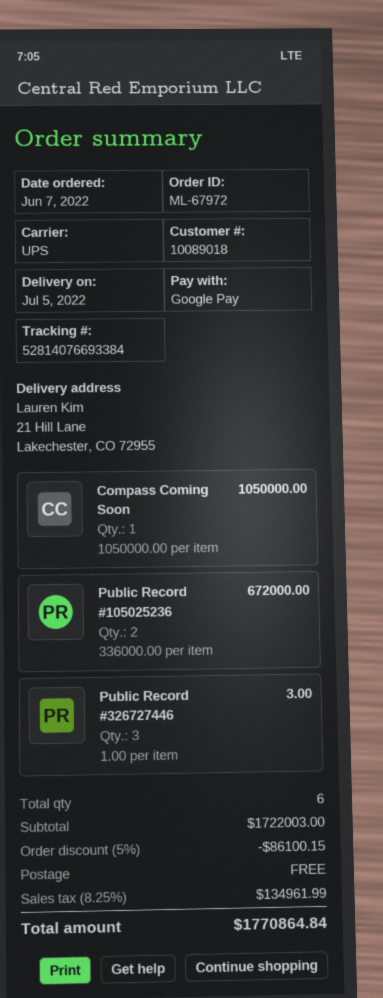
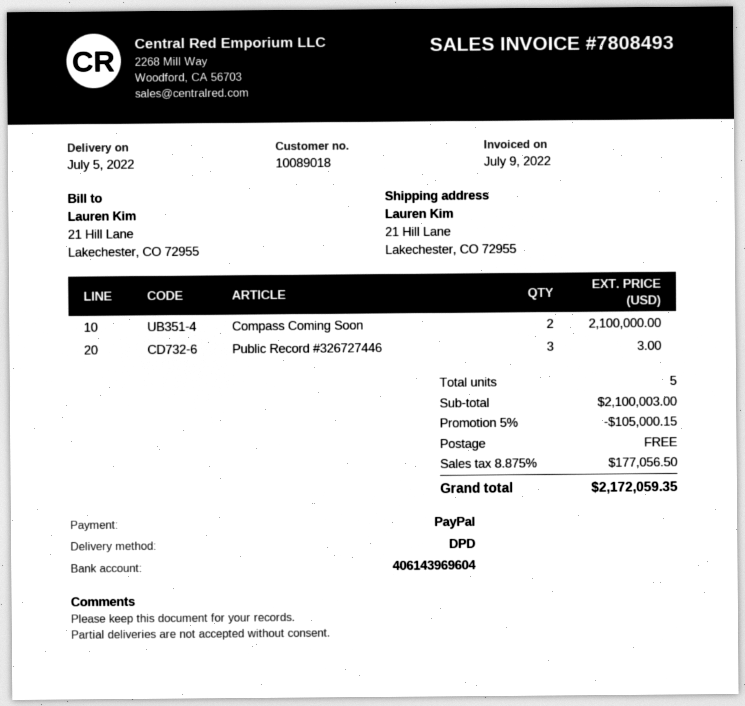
payment method: Google Pay -> PayPal
shipping method: UPS -> DPD
Compass Coming Soon: 1 for 1050000.00 -> 2 for 2100000.00
Public Record #105025236: 2 for 672000.00 -> none
total quantity: 6 -> 5
subtotal: 1722003.00 -> 2100003.00
discount: 5% = 86100.15 -> 5% = 105000.15
tax: 8.25% = 134961.99 -> 8.875% = 177056.50
total: 1770864.84 -> 2172059.35

